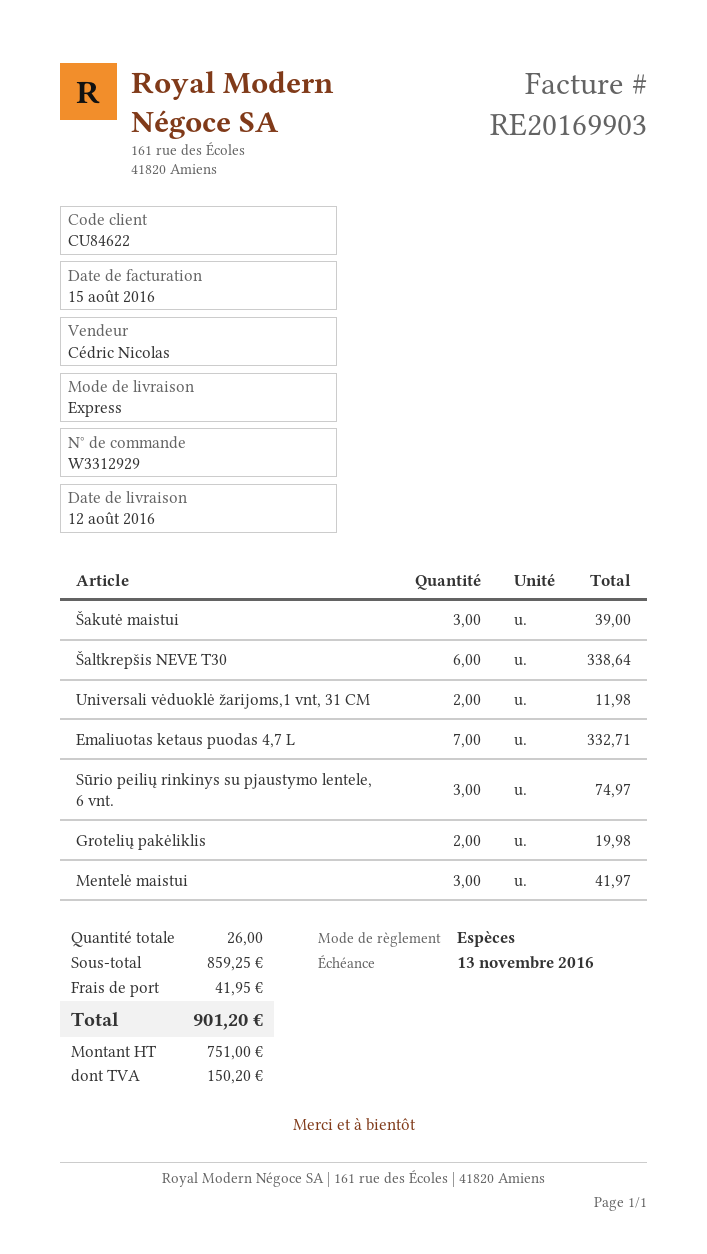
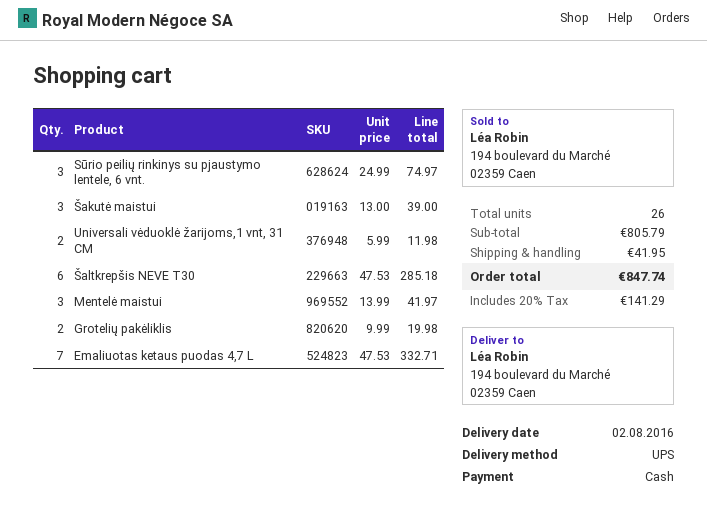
delivery date: 2016-08-12 -> 2016-08-02
shipping method: express -> UPS
Šaltkrepšis NEVE T30: 6 for 338.64 -> 6 for 285.18
subtotal: 859.25 -> 805.79
tax: 150.20 -> 141.29
total: 901.20 -> 847.74

